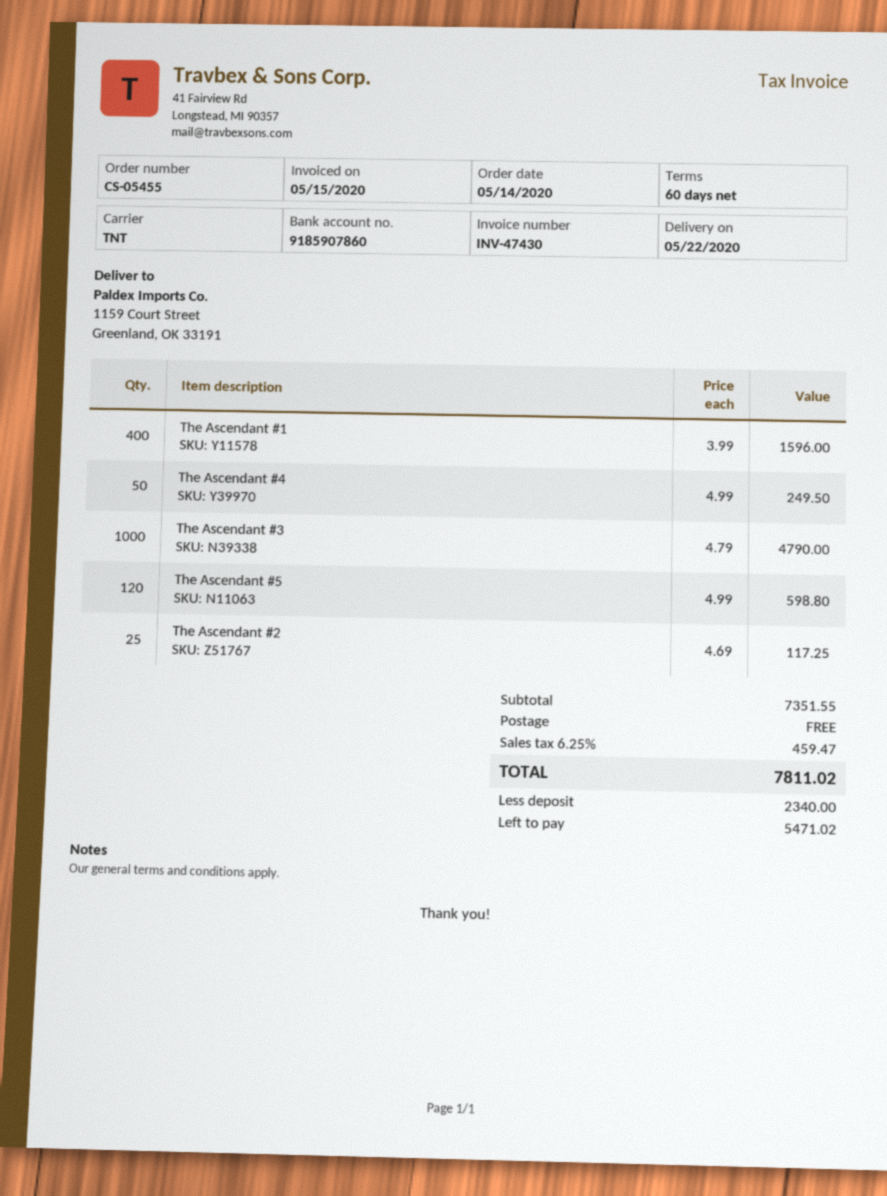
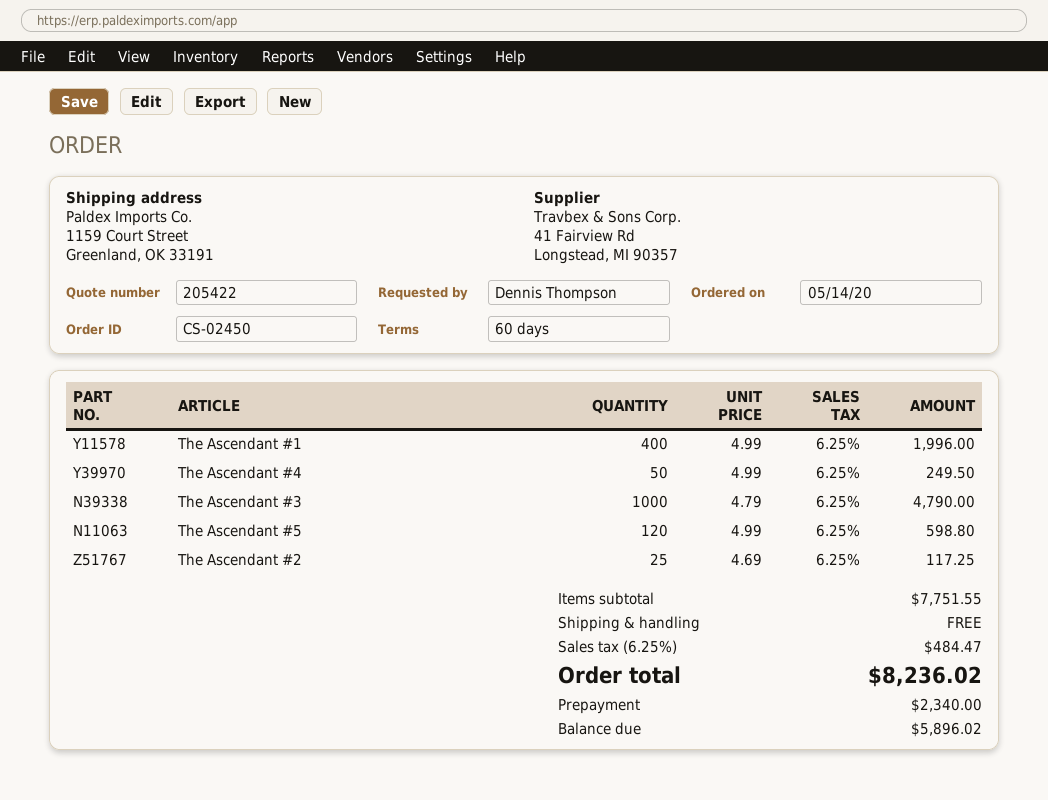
order number: CS-05455 -> CS-02450
The Ascendant #1: 400 x 3.99 = 1596.00 -> 400 x 4.99 = 1996.00
subtotal: 7351.55 -> 7751.55
tax: 6.25% = 459.47 -> 6.25% = 484.47
total: 7811.02 -> 8236.02
balance: 5471.02 -> 5896.02

